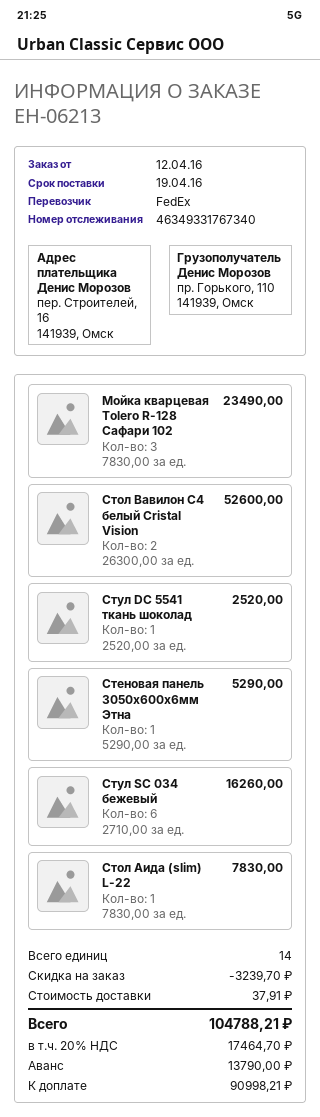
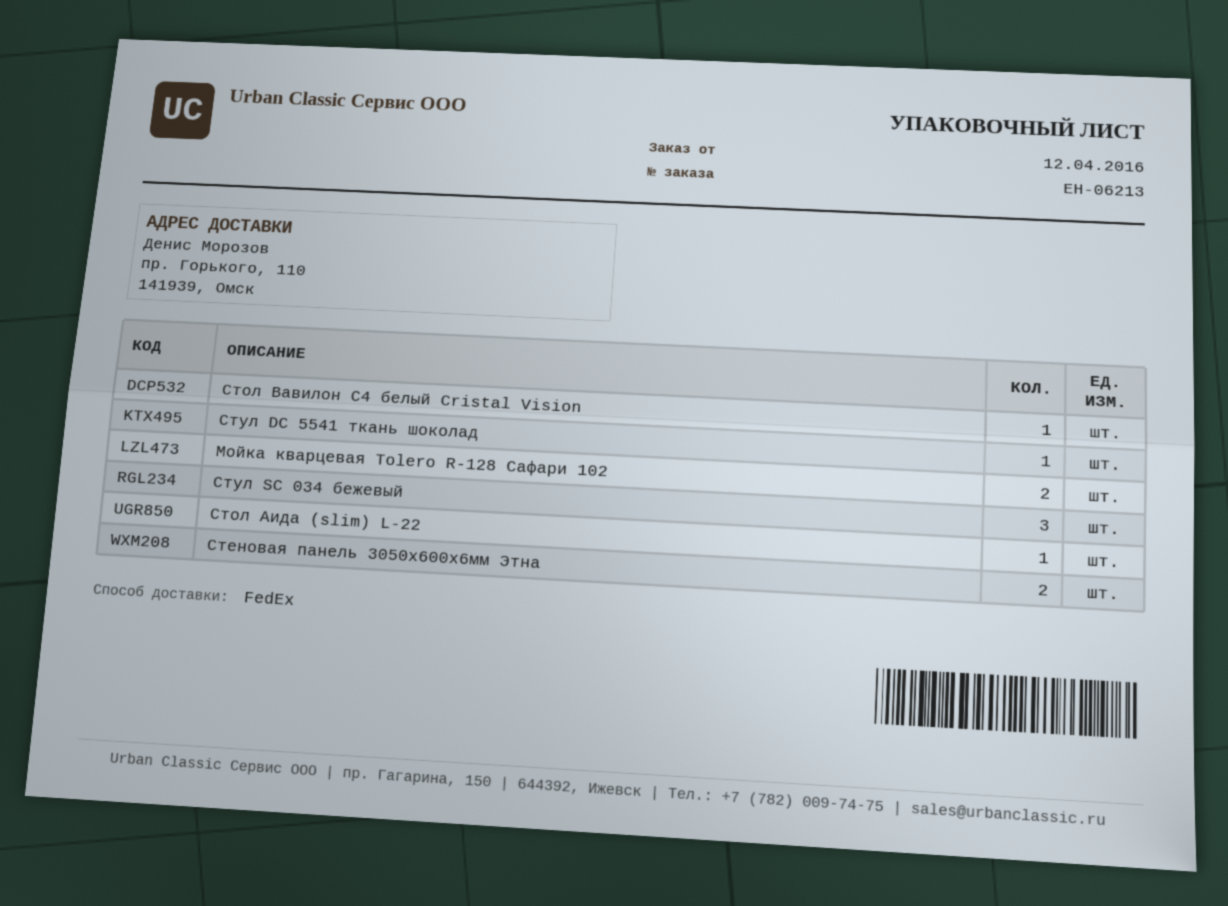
Мойка кварцевая Tolero R-128 Сафари 102: 3 -> 2
Стол Вавилон С4 белый Cristal Vision: 2 -> 1
Стеновая панель 3050х600х6мм Этна: 1 -> 2
Стул SC 034 бежевый: 6 -> 3

